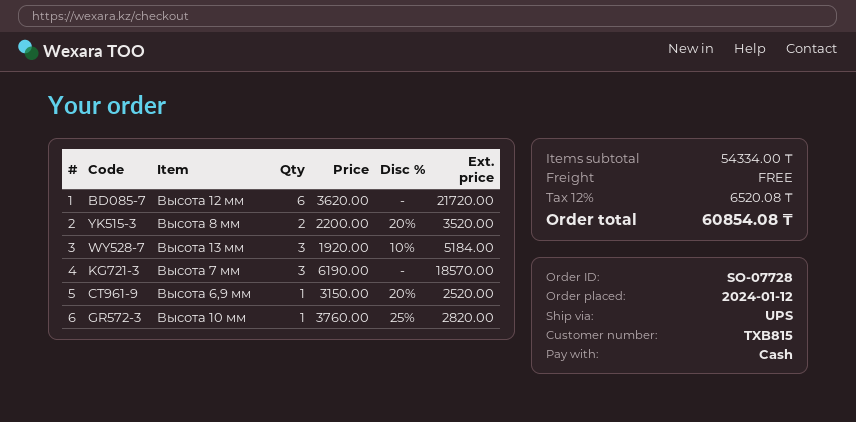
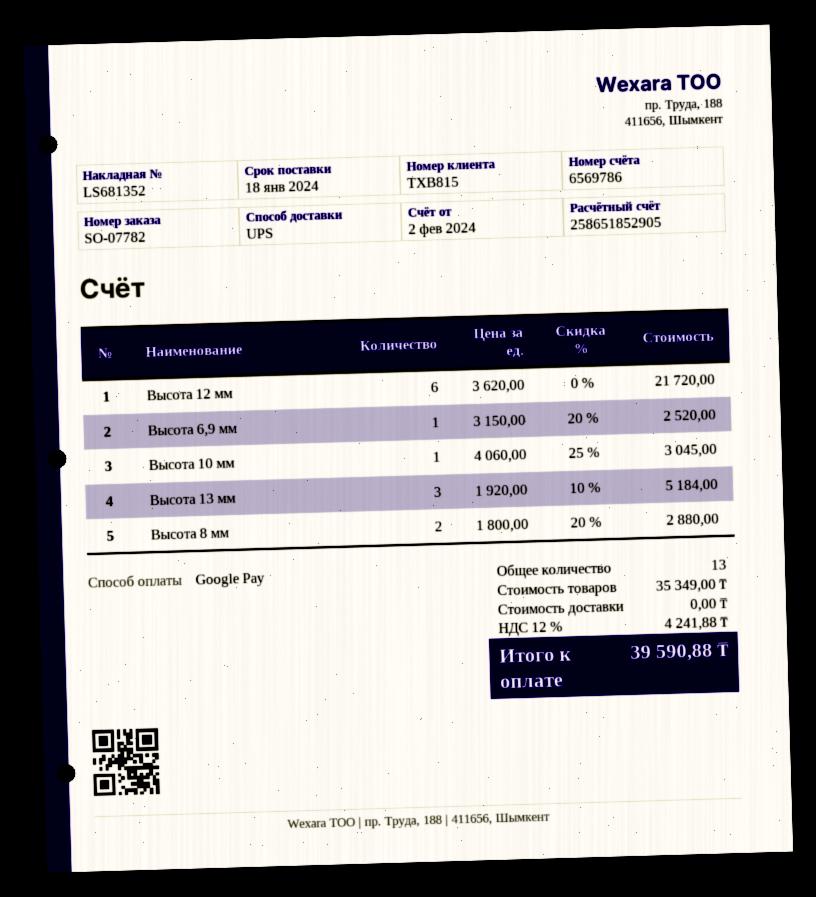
order number: SO-07728 -> SO-07782
payment method: cash -> Google Pay
Высота 8 мм: 2 x 2200.00 - 20% = 3520.00 -> 2 x 1800.00 - 20% = 2880.00
Высота 7 мм: 3 x 6190.00 = 18570.00 -> none
Высота 10 мм: 1 x 3760.00 - 25% = 2820.00 -> 1 x 4060.00 - 25% = 3045.00
subtotal: 54334.00 -> 35349.00
tax: 12% = 6520.08 -> 12% = 4241.88
total: 60854.08 -> 39590.88

